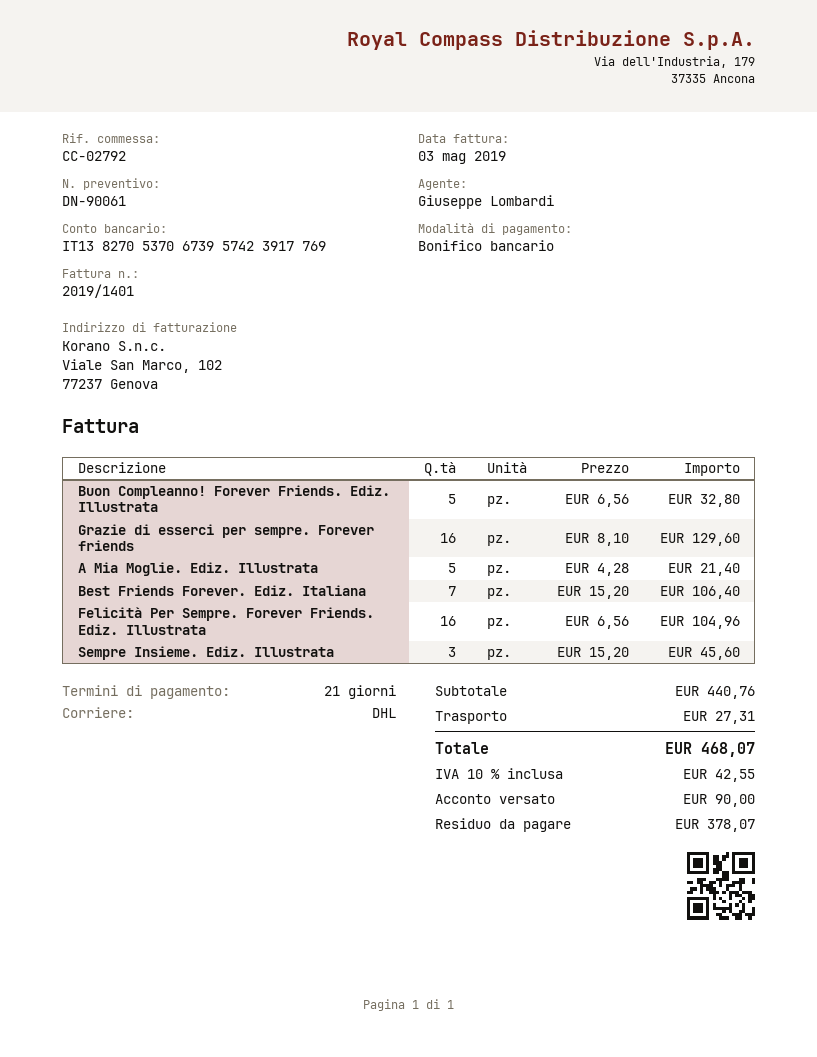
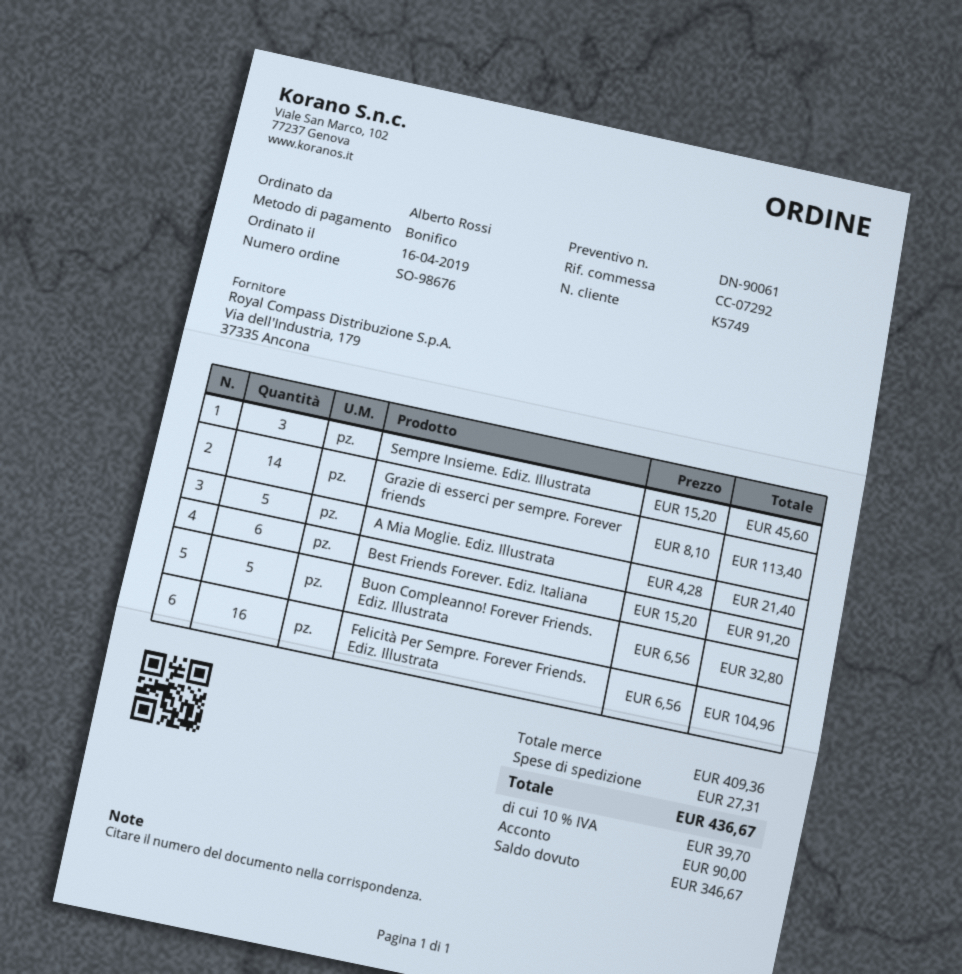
reference: CC-02792 -> CC-07292
Grazie di esserci per sempre. Forever friends: 16 x 8.10 = 129.60 -> 14 x 8.10 = 113.40
Best Friends Forever. Ediz. Italiana: 7 x 15.20 = 106.40 -> 6 x 15.20 = 91.20
subtotal: 440.76 -> 409.36
tax: 10% = 42.55 -> 10% = 39.70
total: 468.07 -> 436.67
balance: 378.07 -> 346.67

